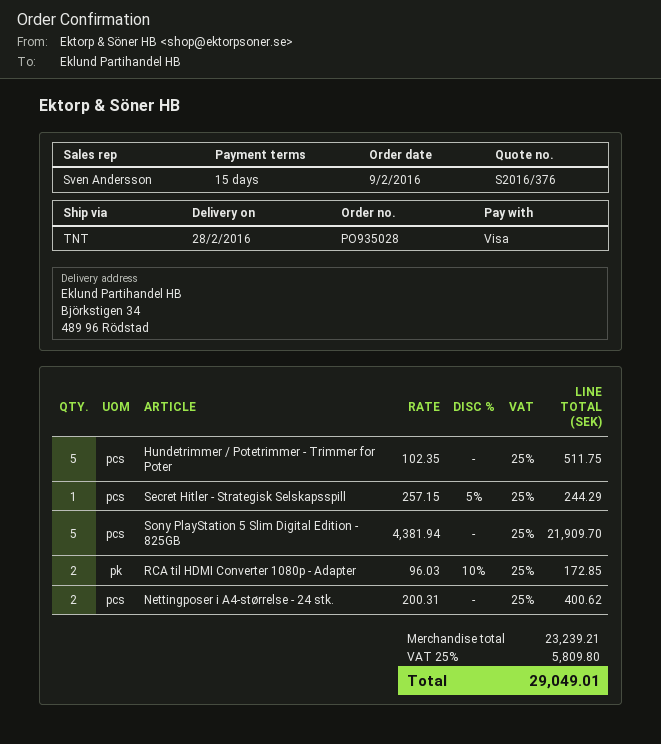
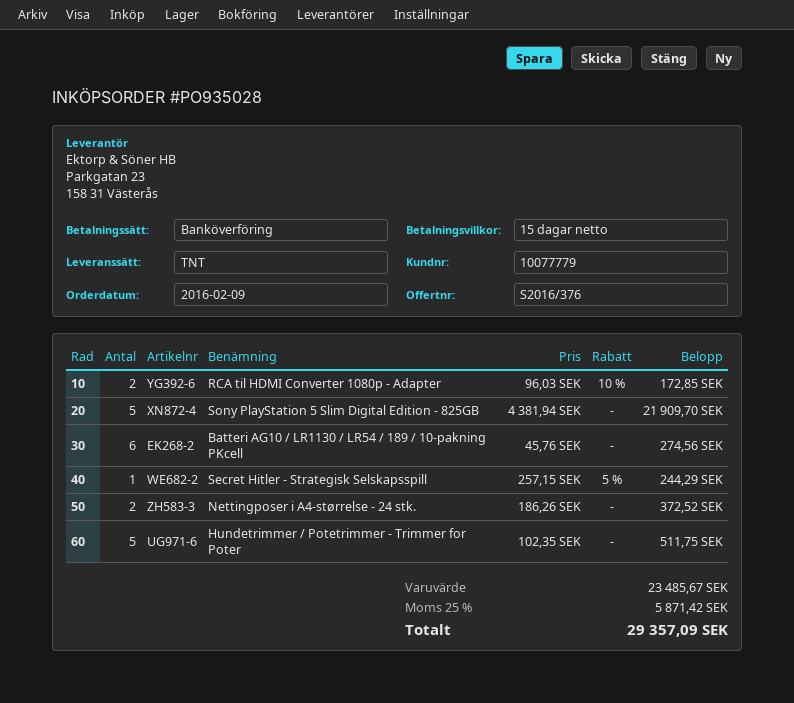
payment method: Visa -> bank transfer
Nettingposer i A4-størrelse - 24 stk.: 2 x 200.31 = 400.62 -> 2 x 186.26 = 372.52
Batteri AG10 / LR1130 / LR54 / 189 / 10-pakning PKcell: none -> 6 x 45.76 = 274.56
subtotal: 23239.21 -> 23485.67
tax: 25% = 5809.80 -> 25% = 5871.42
total: 29049.01 -> 29357.09

